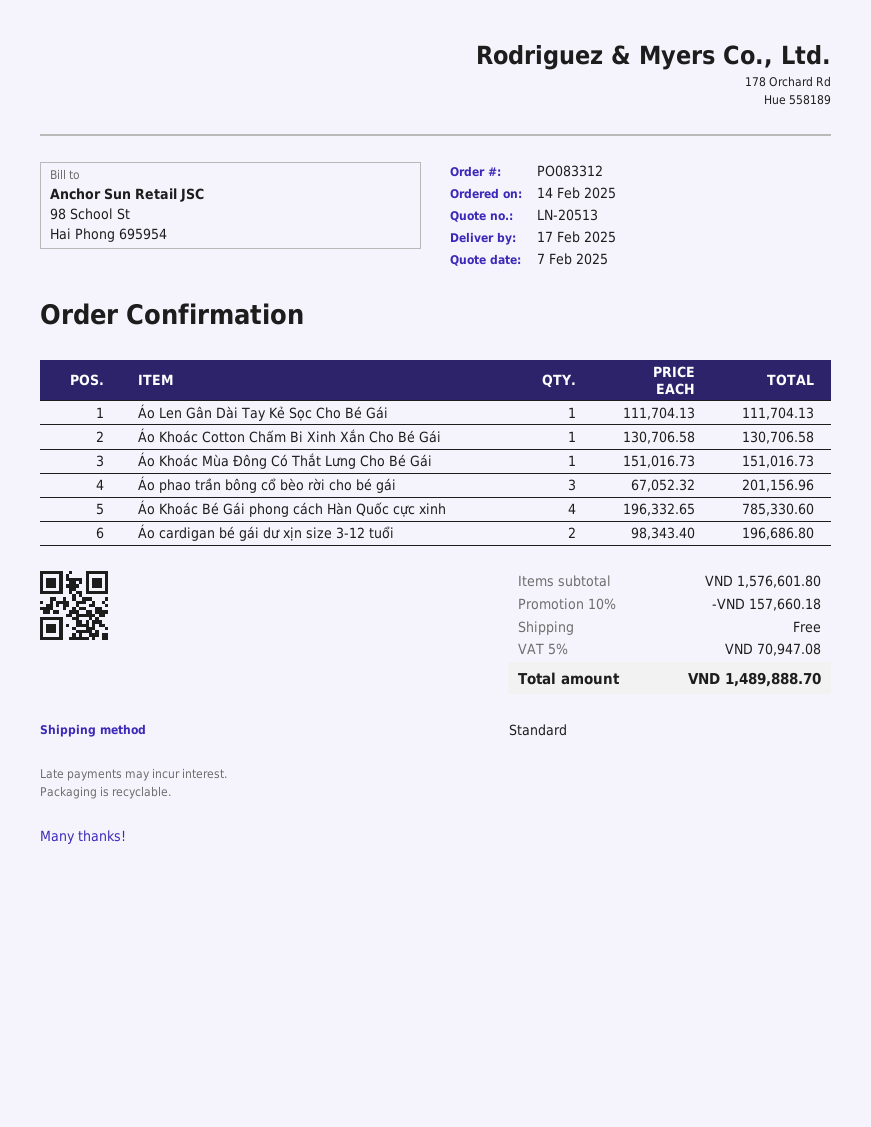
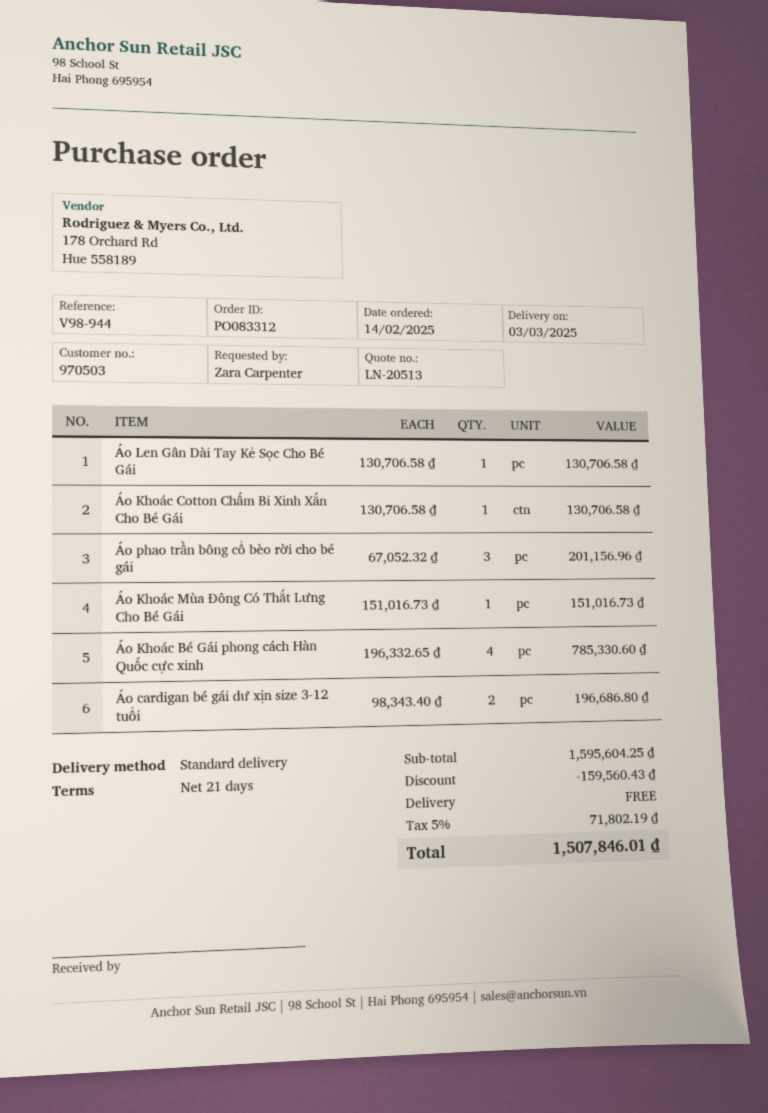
delivery date: 2025-02-17 -> 2025-03-03
Áo Len Gân Dài Tay Kẻ Sọc Cho Bé Gái: 1 x 111704.13 = 111704.13 -> 1 x 130706.58 = 130706.58
subtotal: 1576601.80 -> 1595604.25
discount: 157660.18 -> 159560.43
tax: 5% = 70947.08 -> 5% = 71802.19
total: 1489888.70 -> 1507846.01

